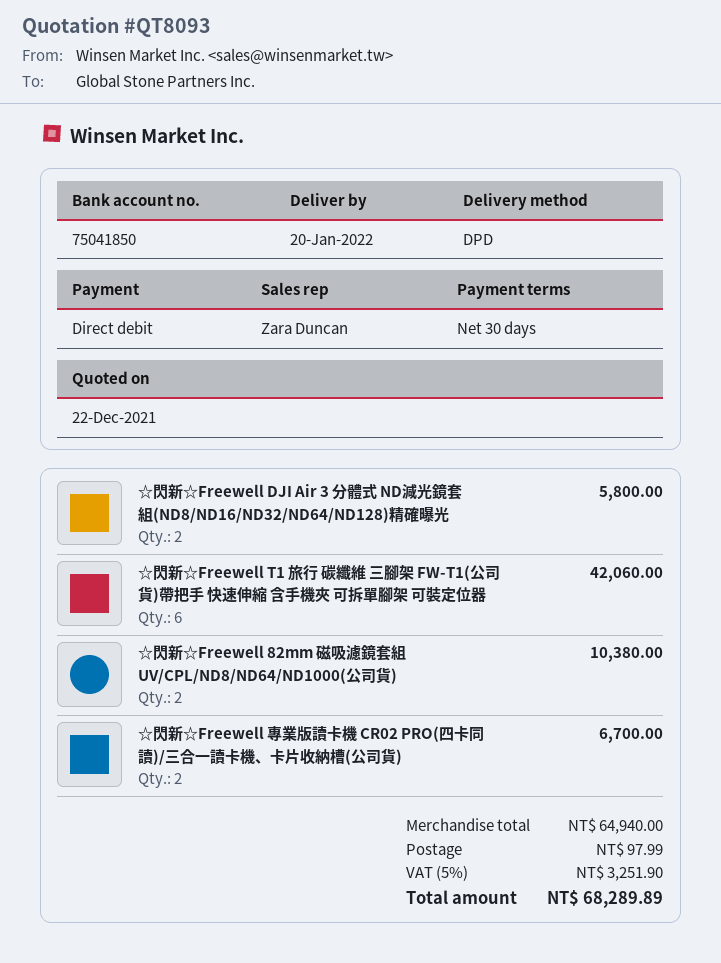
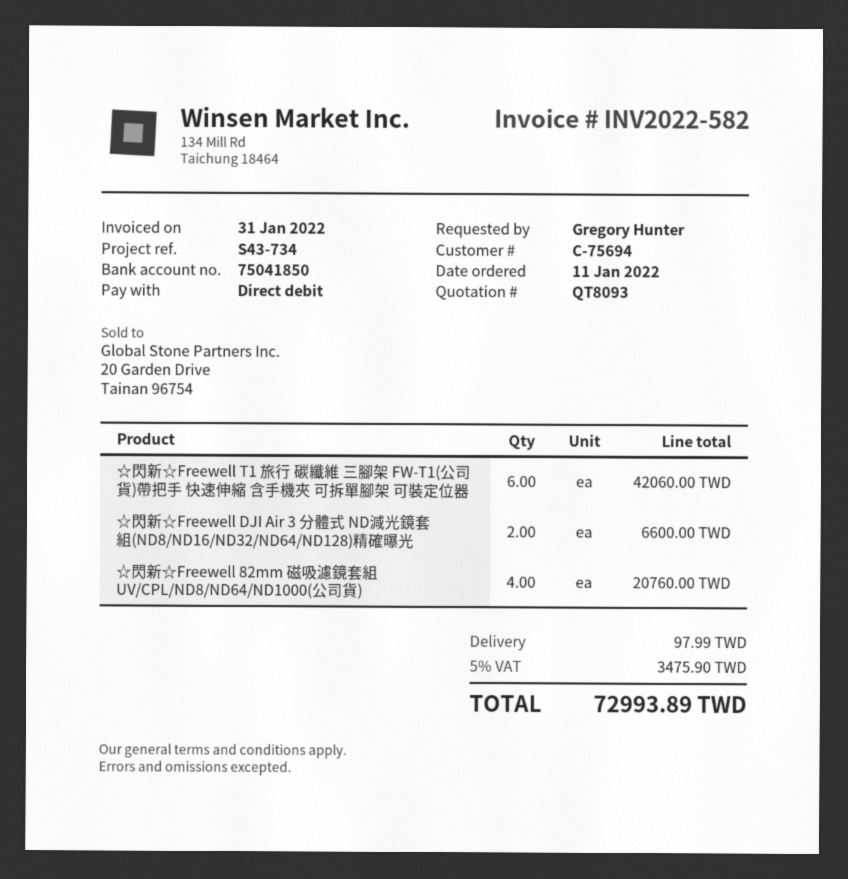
☆閃新☆Freewell DJI Air 3 分體式 ND減光鏡套組(ND8/ND16/ND32/ND64/ND128)精確曝光: 2 for 5800.00 -> 2 for 6600.00
☆閃新☆Freewell 82mm 磁吸濾鏡套組 UV/CPL/ND8/ND64/ND1000(公司貨): 2 for 10380.00 -> 4 for 20760.00
☆閃新☆Freewell 專業版讀卡機 CR02 PRO(四卡同讀)/三合一讀卡機、卡片收納槽(公司貨): 2 for 6700.00 -> none
tax: 5% = 3251.90 -> 5% = 3475.90
total: 68289.89 -> 72993.89

